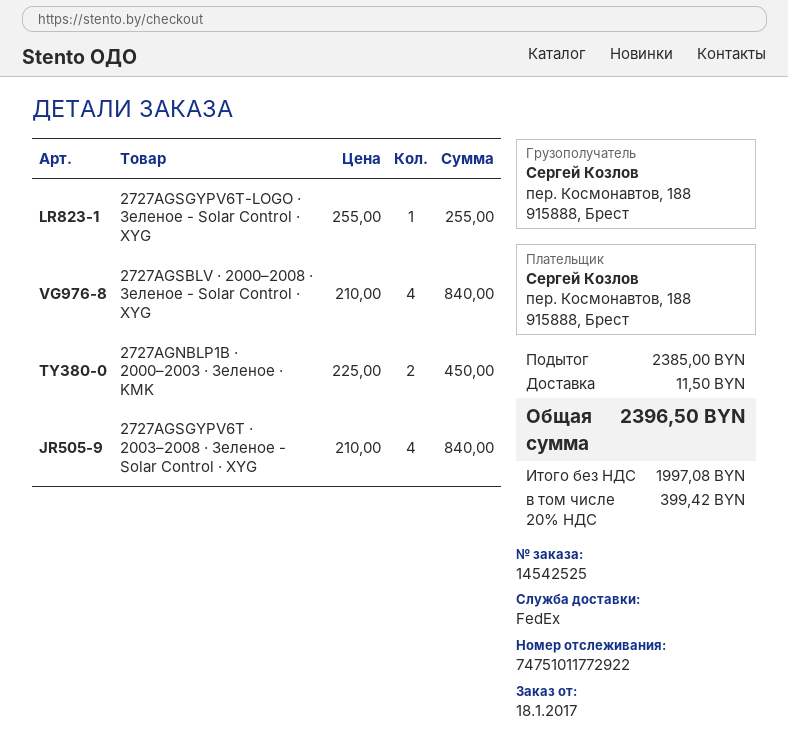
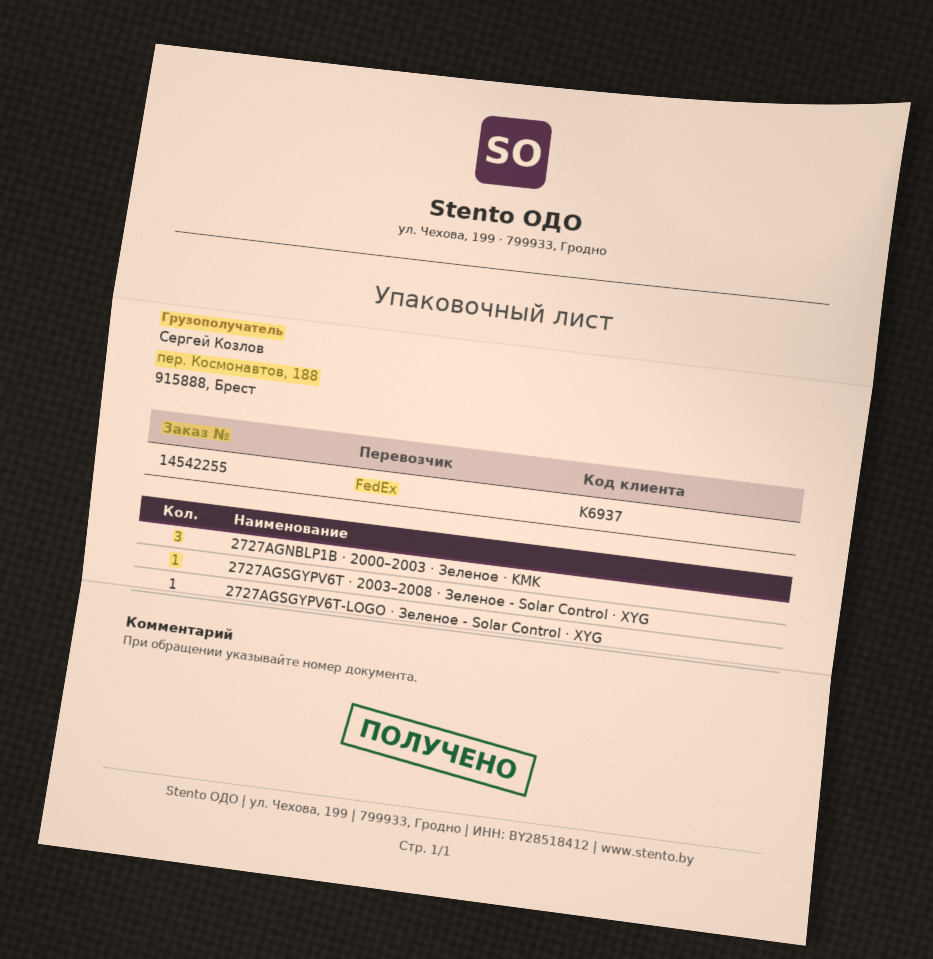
order number: 14542525 -> 14542255
2727AGSBLV · 2000–2008 · Зеленое - Solar Control · XYG: 4 -> none
2727AGNBLP1B · 2000–2003 · Зеленое · KMK: 2 -> 3
2727AGSGYPV6T · 2003–2008 · Зеленое - Solar Control · XYG: 4 -> 1

